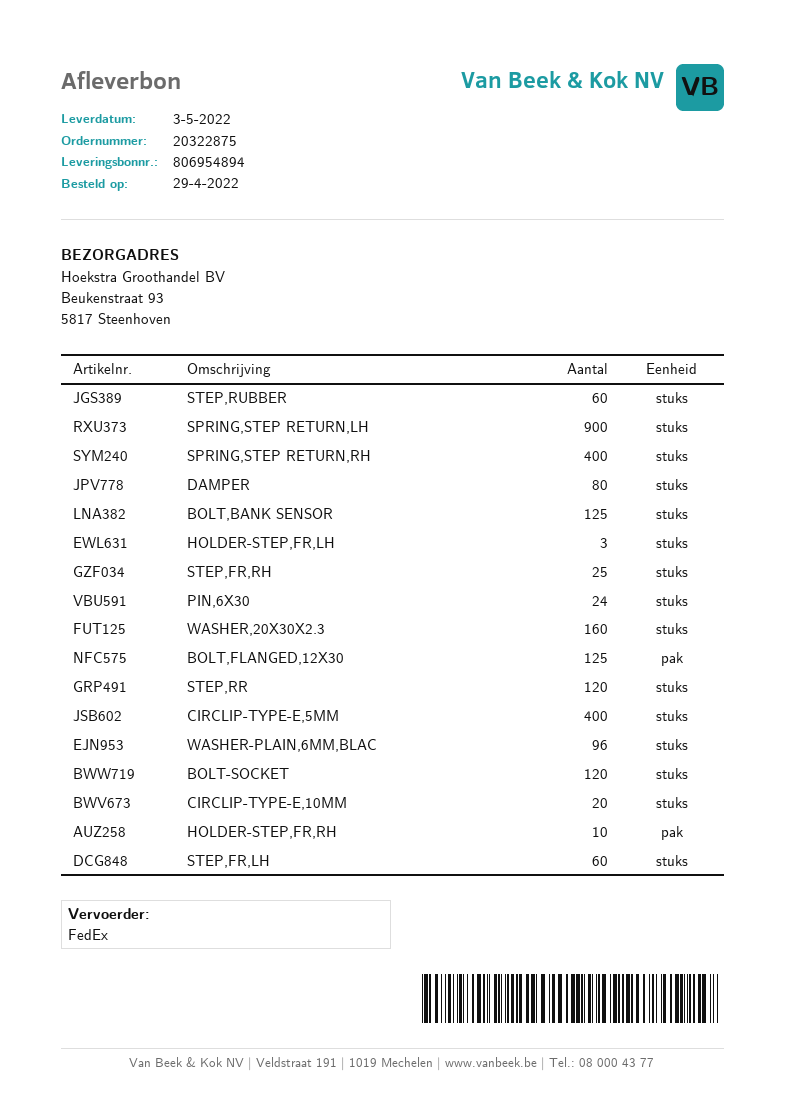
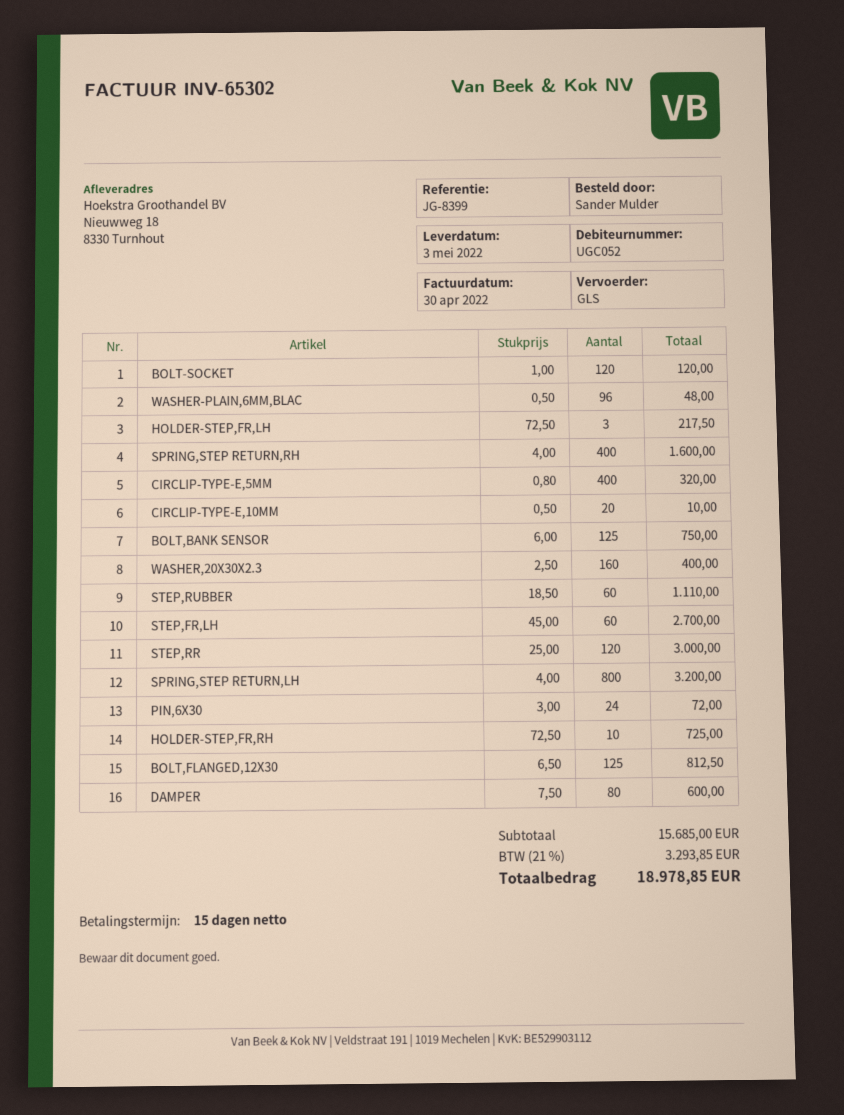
shipping method: FedEx -> GLS
ship to: Beukenstraat 93, 5817 Steenhoven -> Nieuwweg 18, 8330 Turnhout
SPRING,STEP RETURN,LH: 900 -> 800
STEP,FR,RH: 25 -> none

